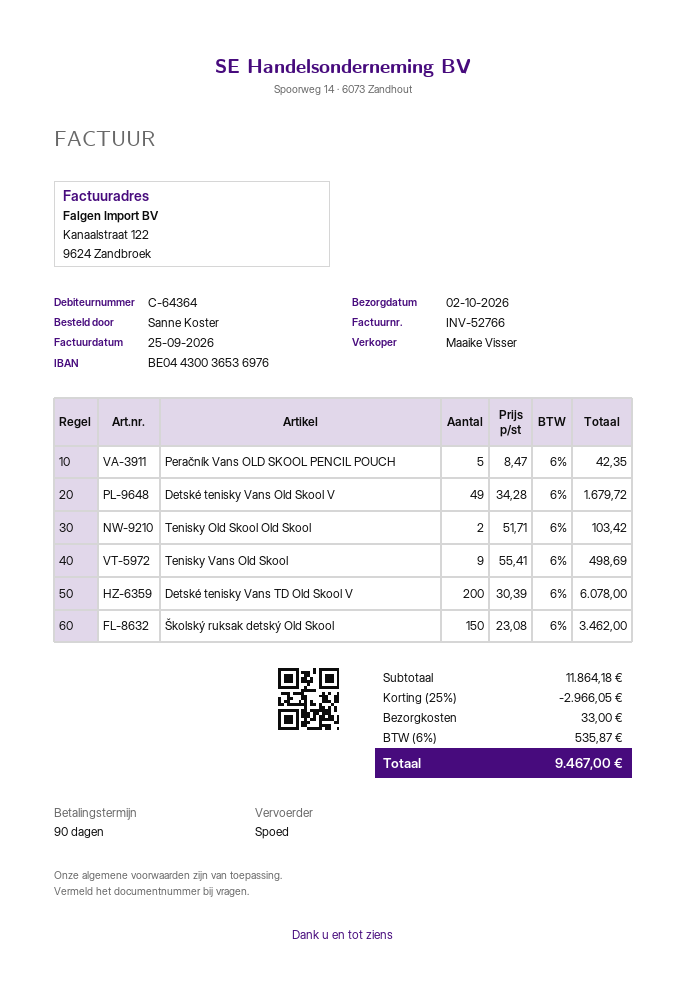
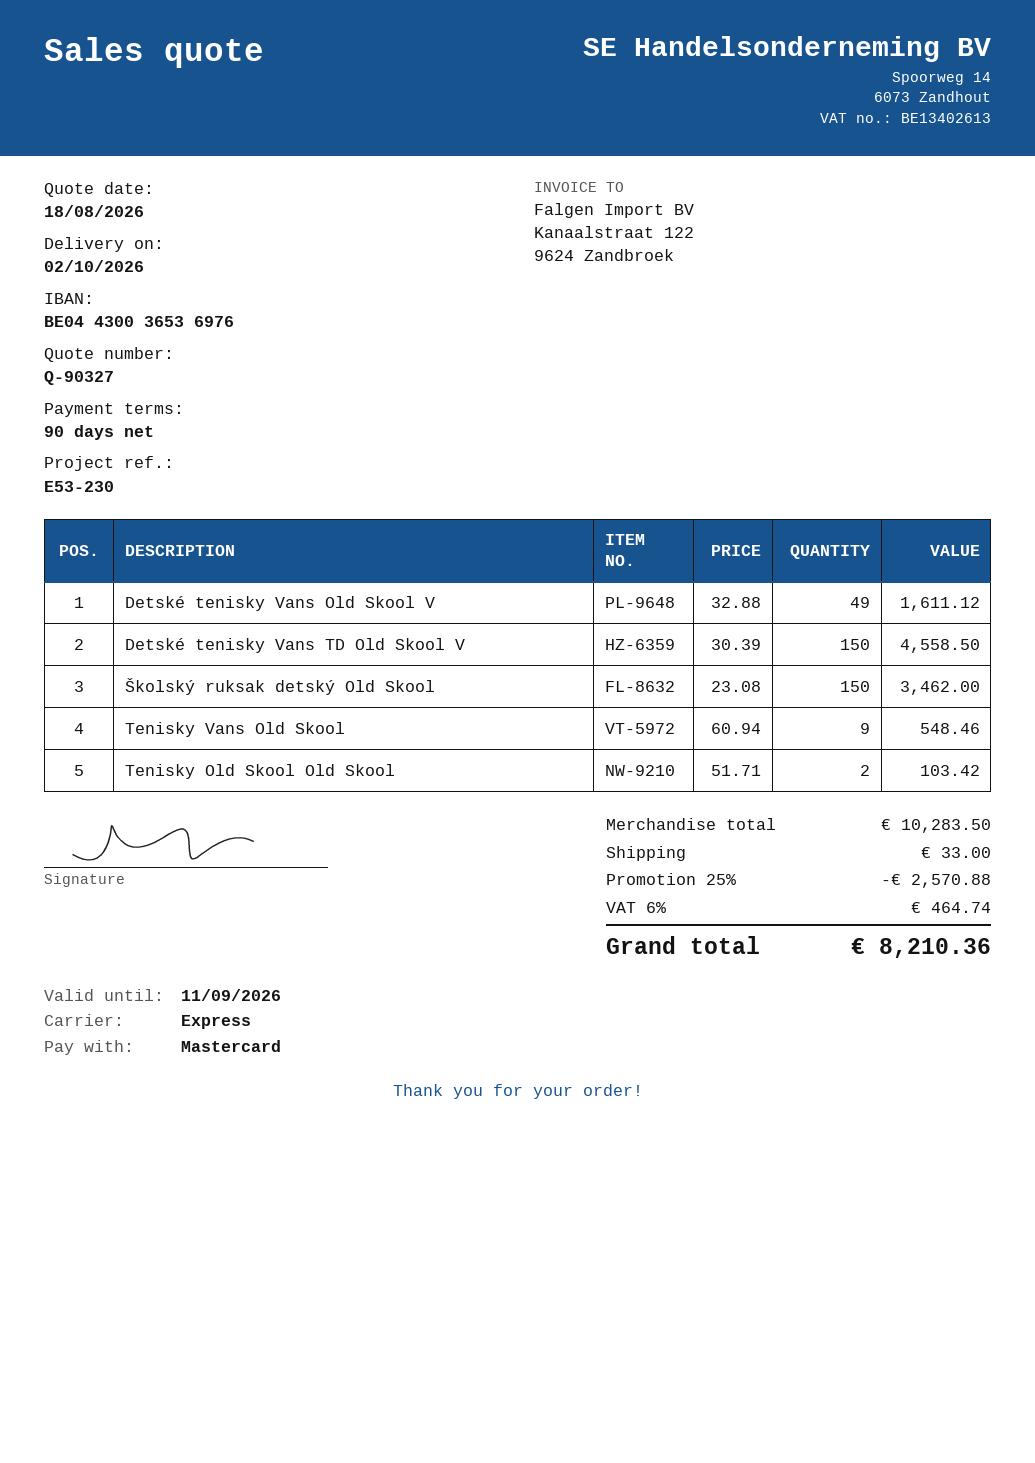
Peračník Vans OLD SKOOL PENCIL POUCH: 5 x 8.47 = 42.35 -> none
Detské tenisky Vans Old Skool V: 49 x 34.28 = 1679.72 -> 49 x 32.88 = 1611.12
Tenisky Vans Old Skool: 9 x 55.41 = 498.69 -> 9 x 60.94 = 548.46
Detské tenisky Vans TD Old Skool V: 200 x 30.39 = 6078.00 -> 150 x 30.39 = 4558.50
subtotal: 11864.18 -> 10283.50
discount: 25% = 2966.05 -> 25% = 2570.88
tax: 6% = 535.87 -> 6% = 464.74
total: 9467.00 -> 8210.36

